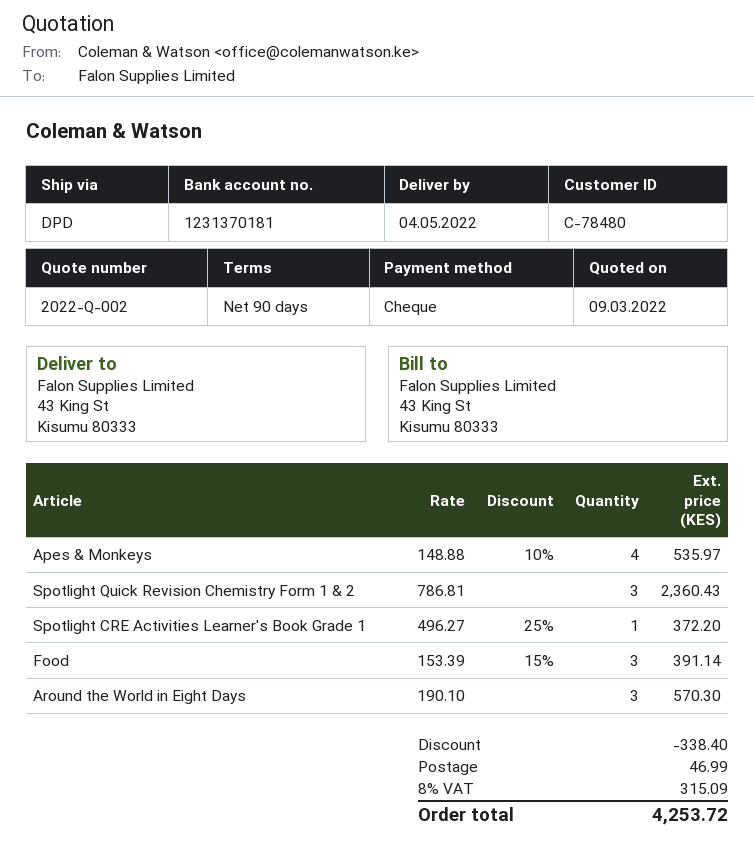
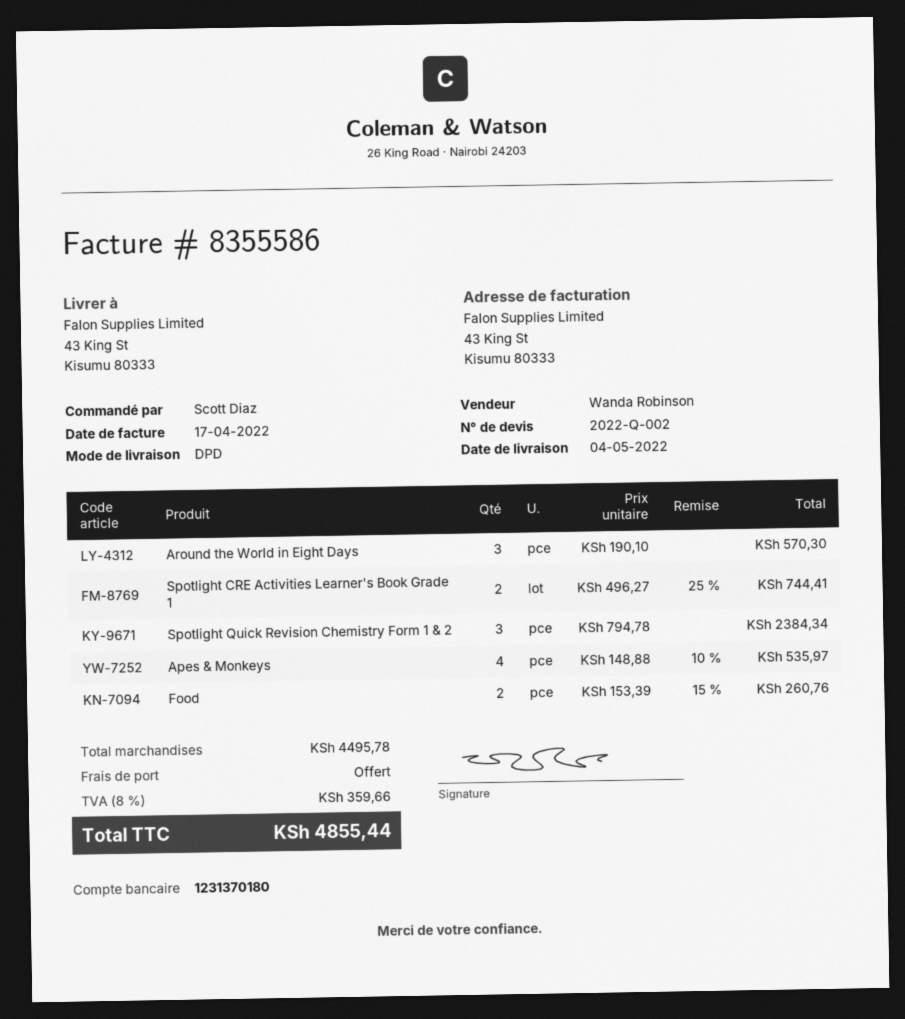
bank account: 1231370181 -> 1231370180
Spotlight Quick Revision Chemistry Form 1 & 2: 3 x 786.81 = 2360.43 -> 3 x 794.78 = 2384.34
Spotlight CRE Activities Learner's Book Grade 1: 1 x 496.27 - 25% = 372.20 -> 2 x 496.27 - 25% = 744.41
Food: 3 x 153.39 - 15% = 391.14 -> 2 x 153.39 - 15% = 260.76
discount: 338.40 -> none
shipping: 46.99 -> 0.00
tax: 8% = 315.09 -> 8% = 359.66
total: 4253.72 -> 4855.44

